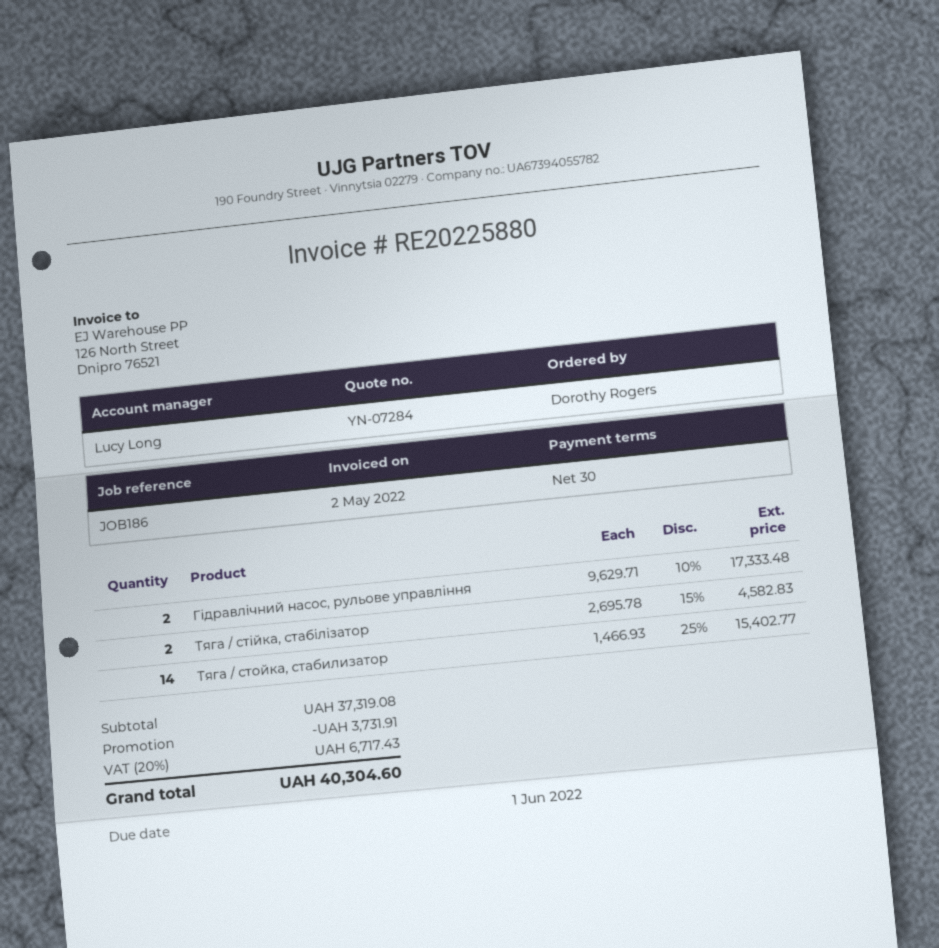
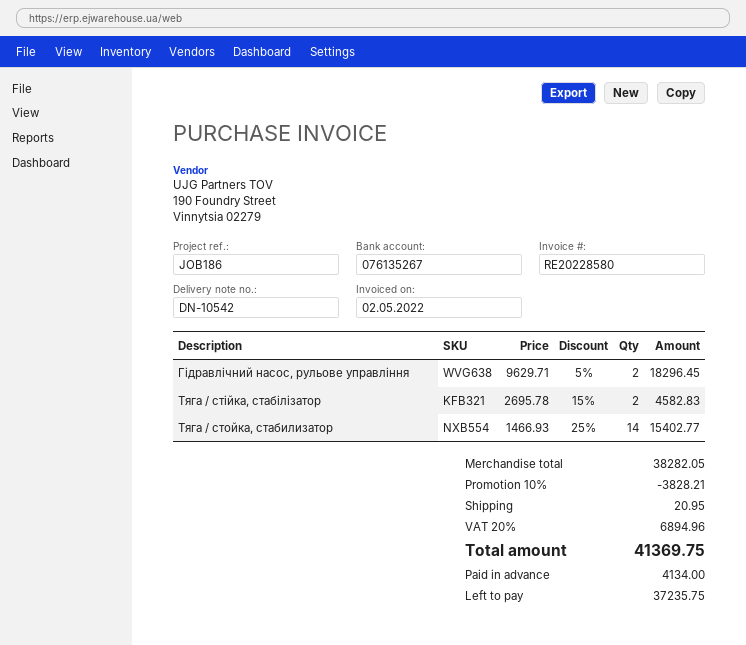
invoice number: RE20225880 -> RE20228580
Гідравлічний насос, рульове управління: 2 x 9629.71 - 10% = 17333.48 -> 2 x 9629.71 - 5% = 18296.45
subtotal: 37319.08 -> 38282.05
discount: 3731.91 -> 3828.21
shipping: none -> 20.95
tax: 20% = 6717.43 -> 20% = 6894.96
total: 40304.60 -> 41369.75

